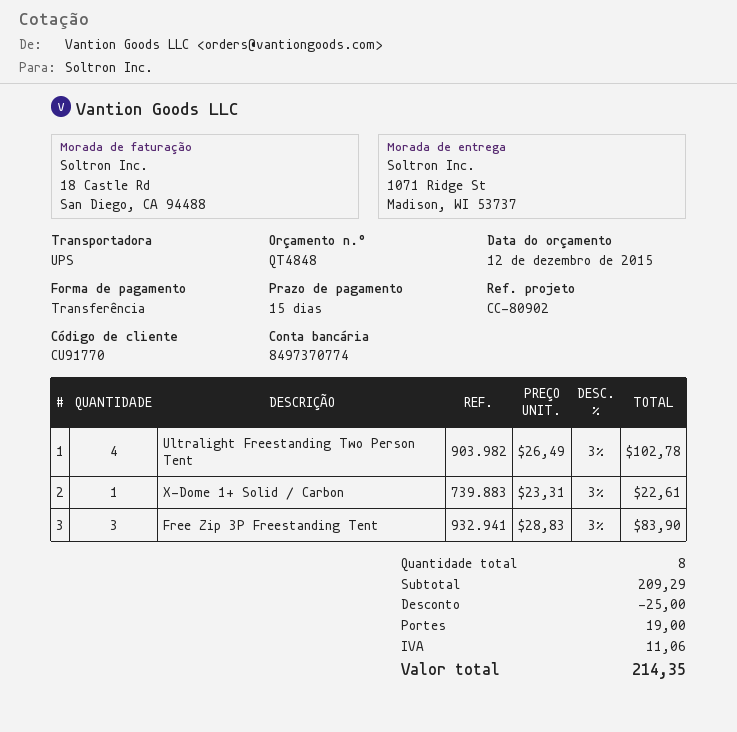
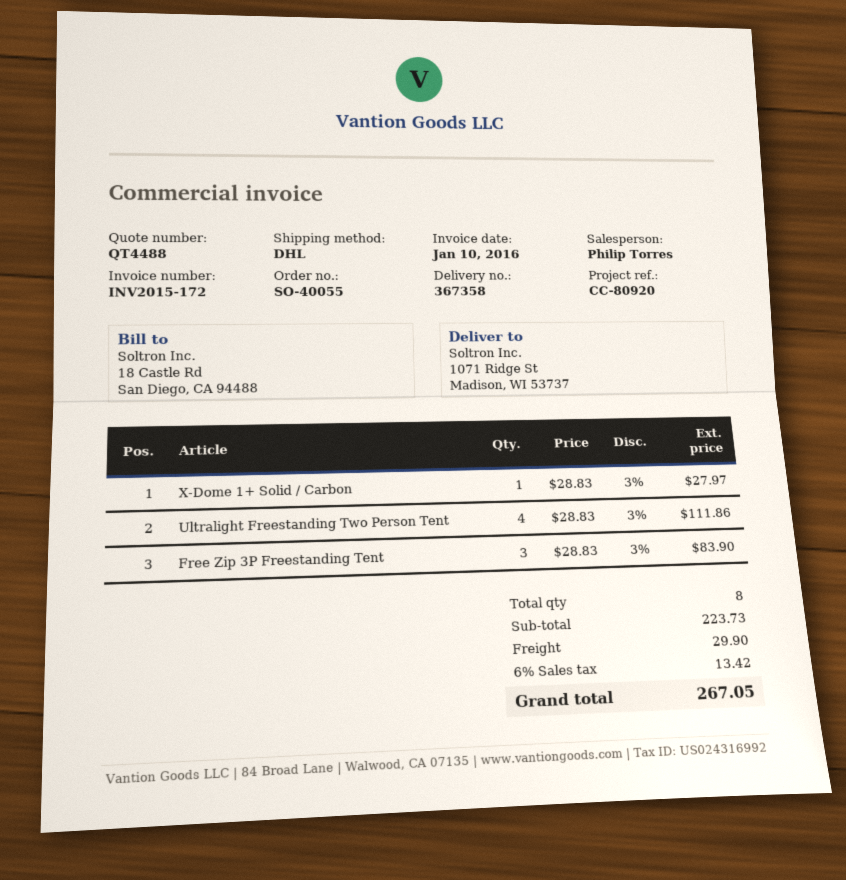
quote number: QT4848 -> QT4488
reference: CC-80902 -> CC-80920
shipping method: UPS -> DHL
Ultralight Freestanding Two Person Tent: 4 x 26.49 - 3% = 102.78 -> 4 x 28.83 - 3% = 111.86
X-Dome 1+ Solid / Carbon: 1 x 23.31 - 3% = 22.61 -> 1 x 28.83 - 3% = 27.97
subtotal: 209.29 -> 223.73
discount: 25.00 -> none
shipping: 19.00 -> 29.90
tax: 11.06 -> 13.42
total: 214.35 -> 267.05

